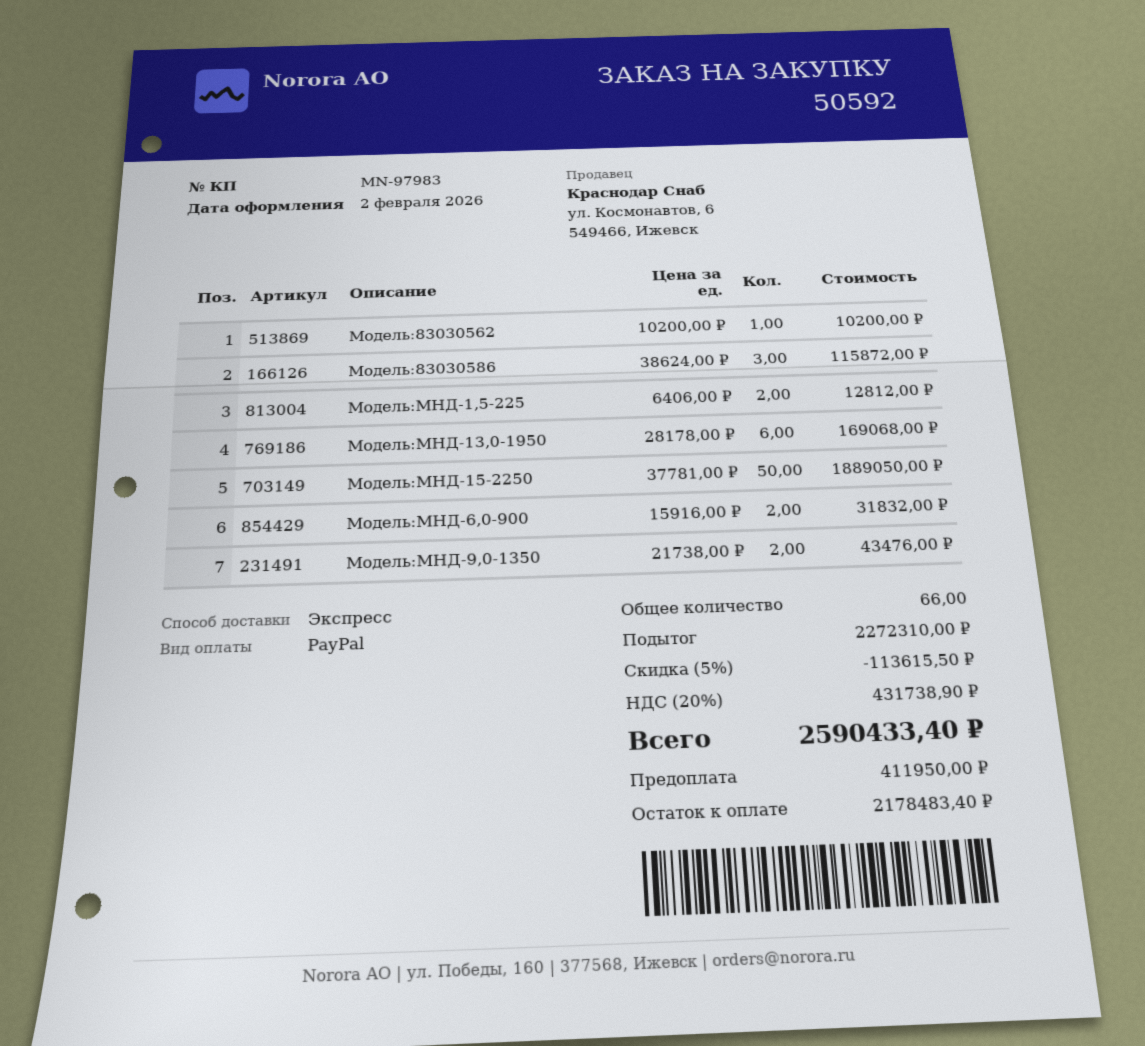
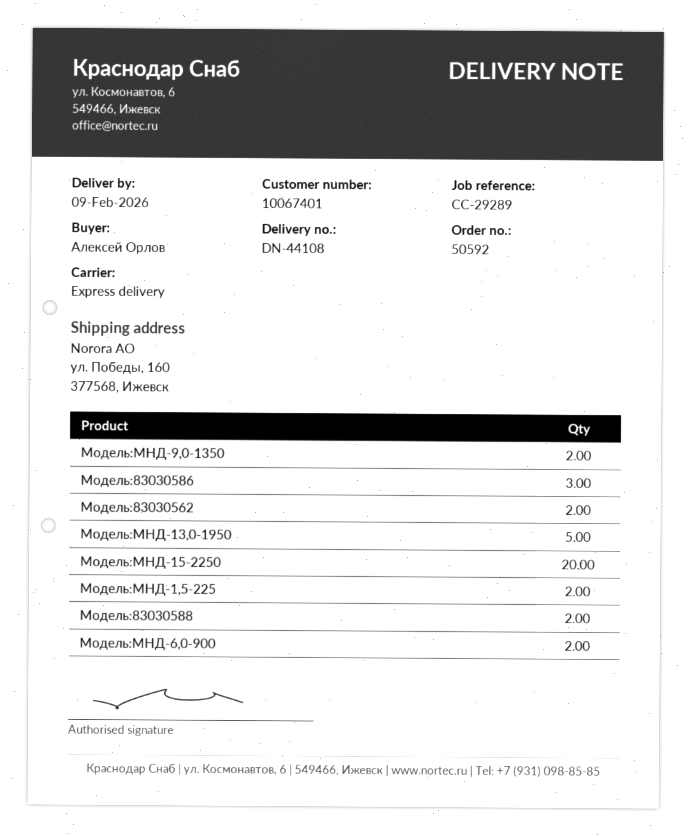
Модель:83030562: 1 -> 2
Модель:МНД-13,0-1950: 6 -> 5
Модель:МНД-15-2250: 50 -> 20
Модель:83030588: none -> 2

